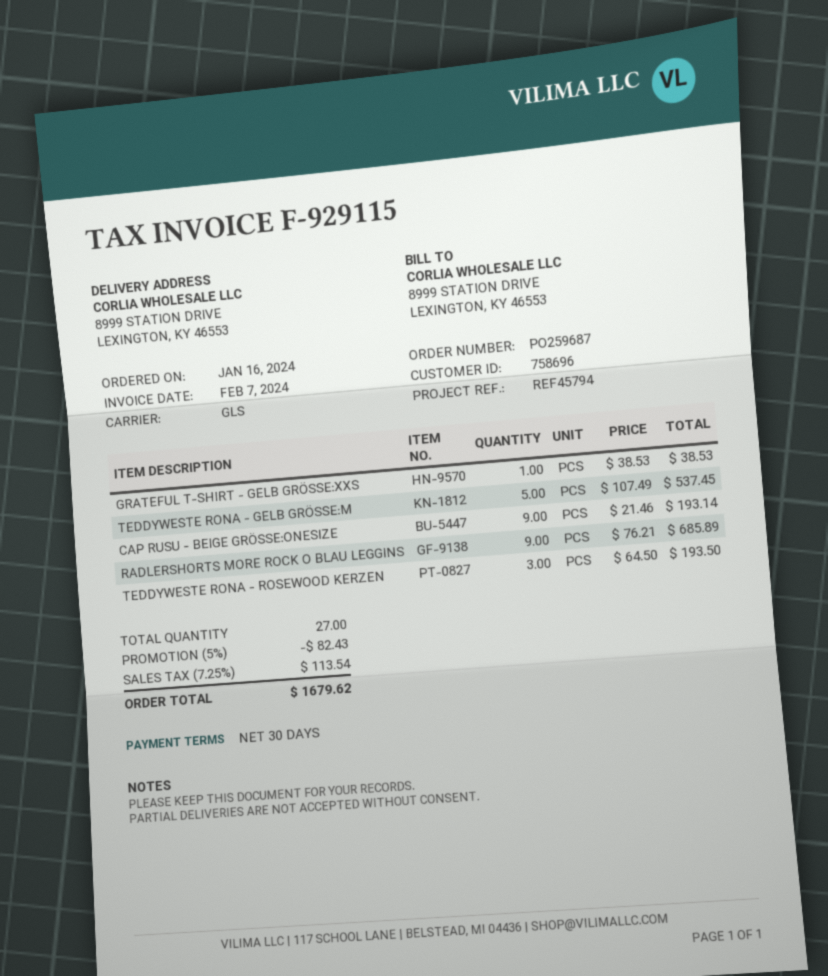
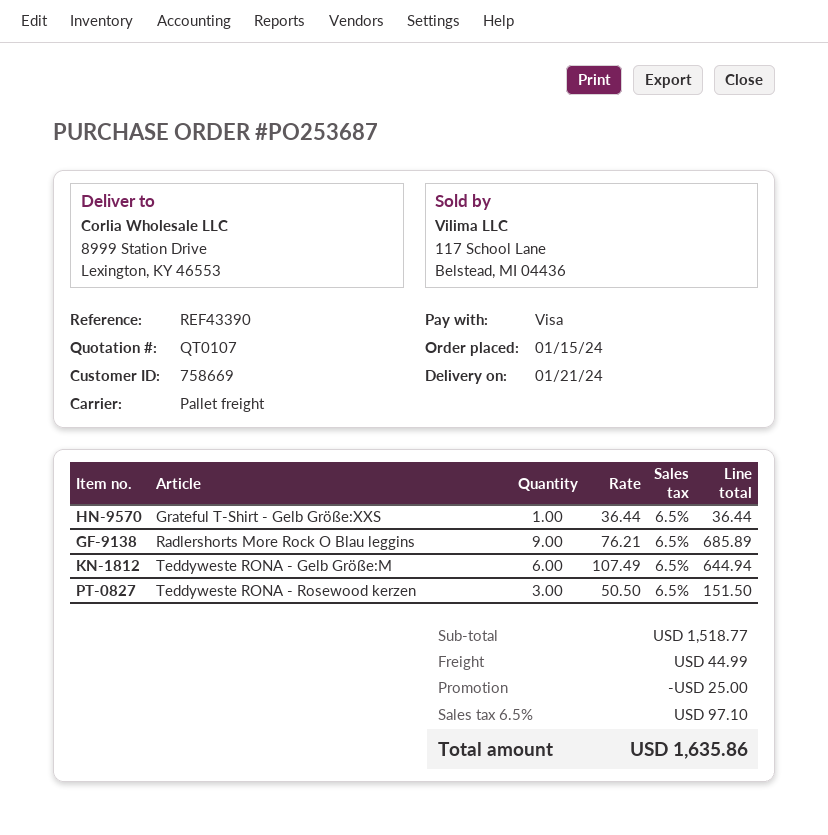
order number: PO259687 -> PO253687
order date: 2024-01-16 -> 2024-01-15
customer number: 758696 -> 758669
reference: REF45794 -> REF43390
shipping method: GLS -> pallet freight
GRATEFUL T-SHIRT - GELB GRÖSSE:XXS: 1 x 38.53 = 38.53 -> 1 x 36.44 = 36.44
TEDDYWESTE RONA - GELB GRÖSSE:M: 5 x 107.49 = 537.45 -> 6 x 107.49 = 644.94
CAP RUSU - BEIGE GRÖSSE:ONESIZE: 9 x 21.46 = 193.14 -> none
TEDDYWESTE RONA - ROSEWOOD KERZEN: 3 x 64.50 = 193.50 -> 3 x 50.50 = 151.50
discount: 82.43 -> 25.00
shipping: none -> 44.99
tax: 7.25% = 113.54 -> 6.5% = 97.10
total: 1679.62 -> 1635.86

